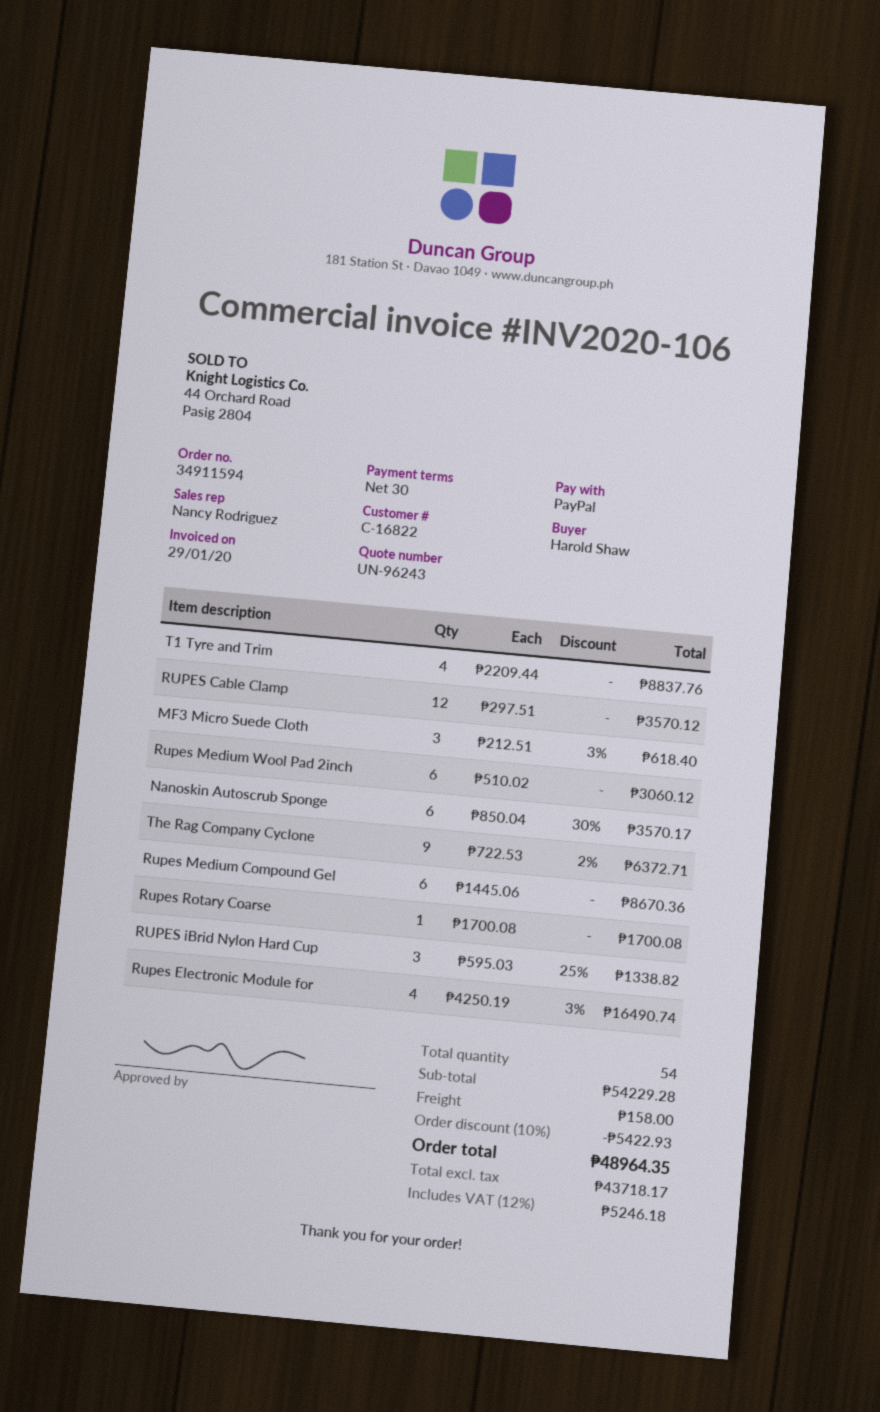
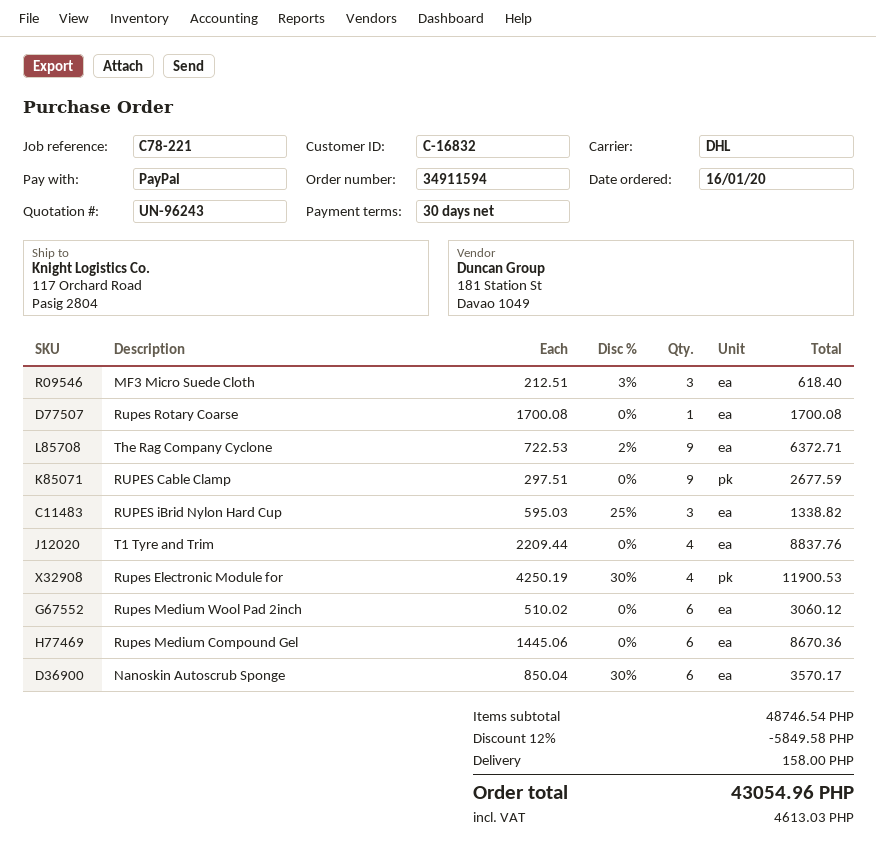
customer number: C-16822 -> C-16832
RUPES Cable Clamp: 12 x 297.51 = 3570.12 -> 9 x 297.51 = 2677.59
Rupes Electronic Module for: 4 x 4250.19 - 3% = 16490.74 -> 4 x 4250.19 - 30% = 11900.53
subtotal: 54229.28 -> 48746.54
discount: 10% = 5422.93 -> 12% = 5849.58
tax: 5246.18 -> 4613.03
total: 48964.35 -> 43054.96

